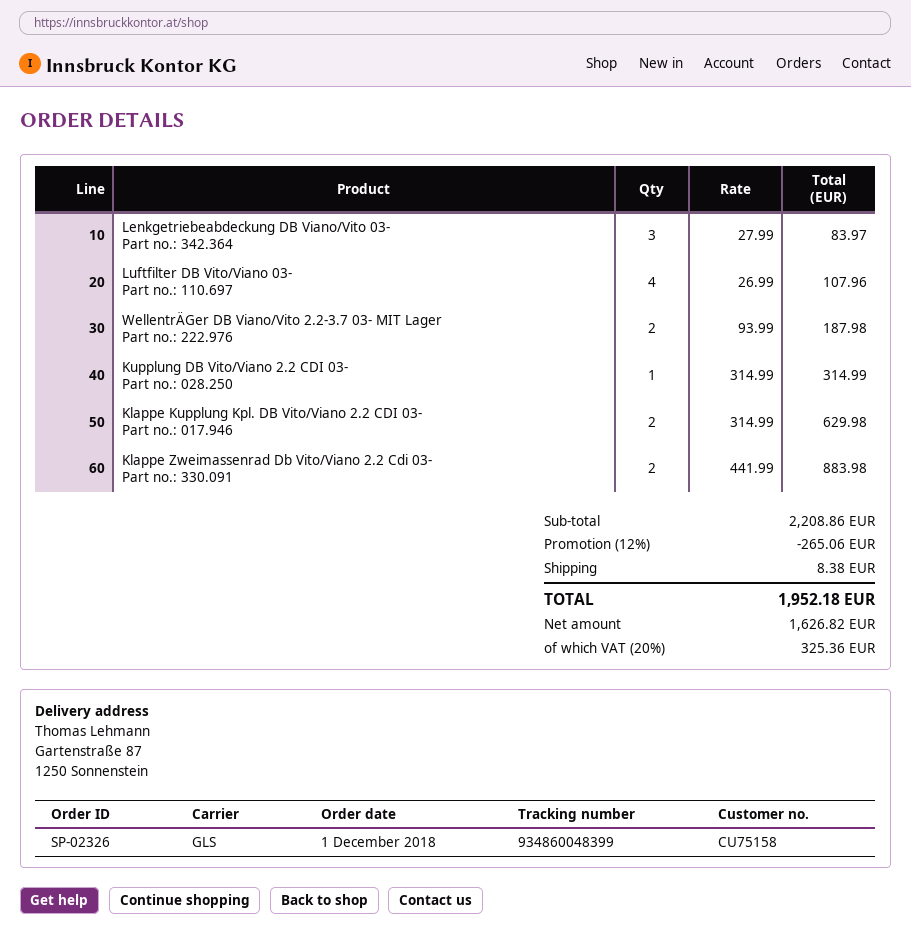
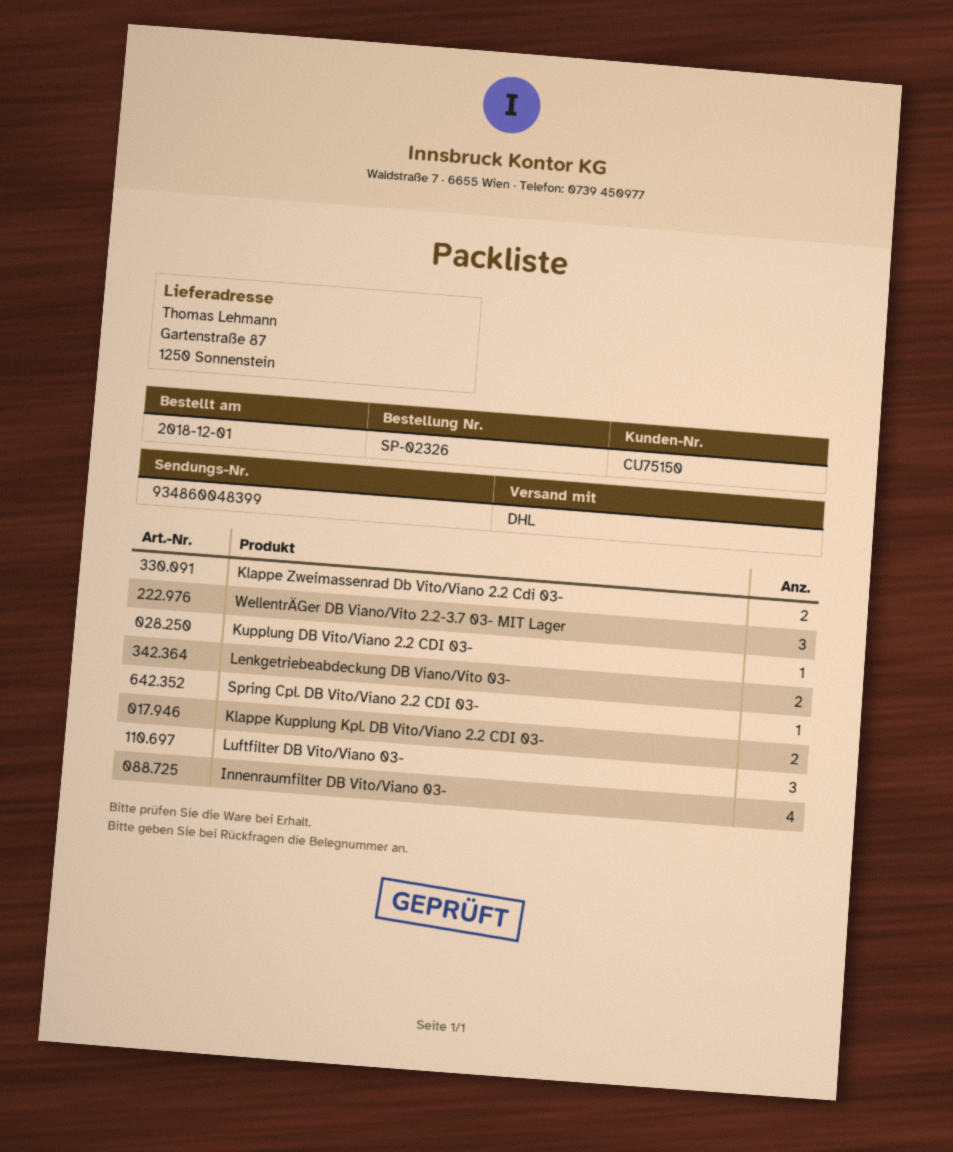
customer number: CU75158 -> CU75150
shipping method: GLS -> DHL
Lenkgetriebeabdeckung DB Viano/Vito 03-: 3 -> 2
Luftfilter DB Vito/Viano 03-: 4 -> 3
WellentrÄGer DB Viano/Vito 2.2-3.7 03- MIT Lager: 2 -> 3
Spring Cpl. DB Vito/Viano 2.2 CDI 03-: none -> 1
Innenraumfilter DB Vito/Viano 03-: none -> 4

